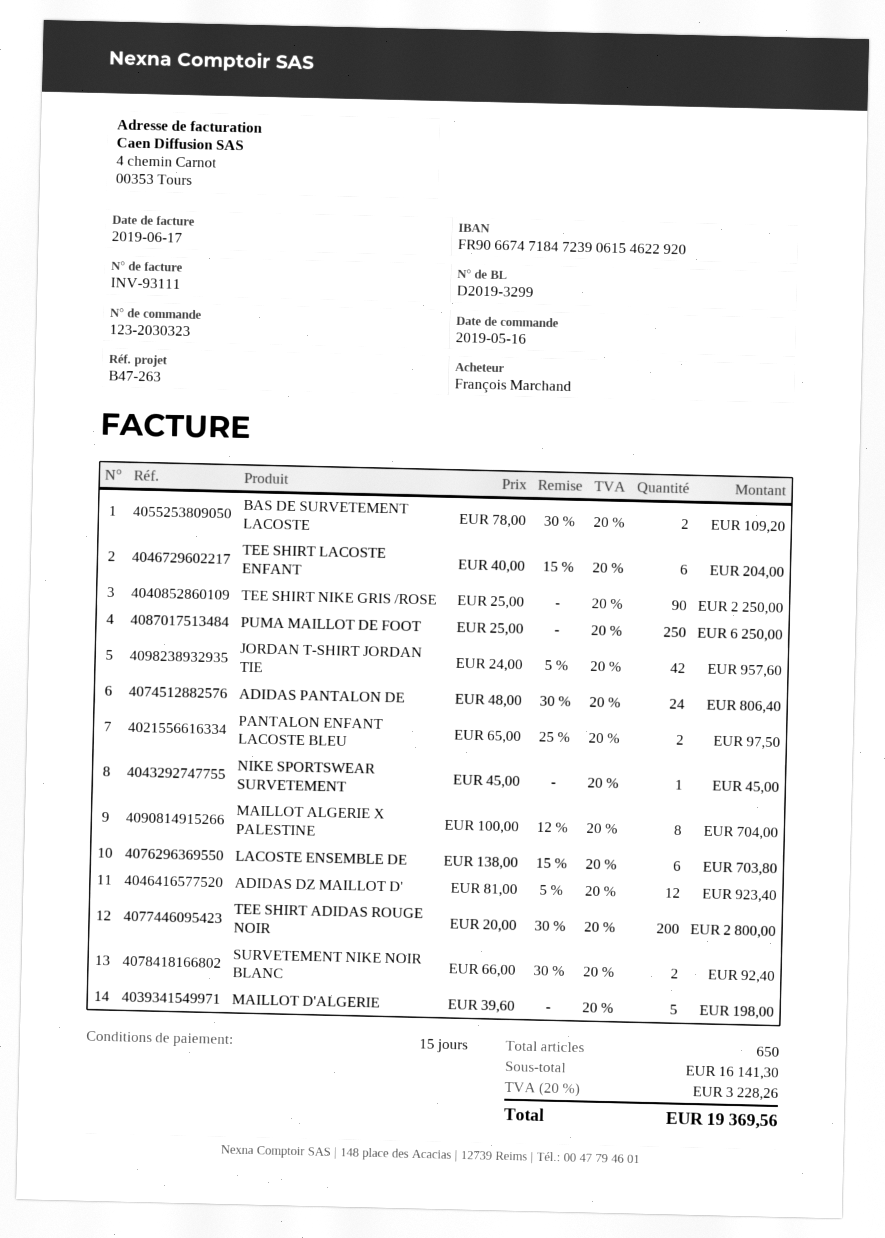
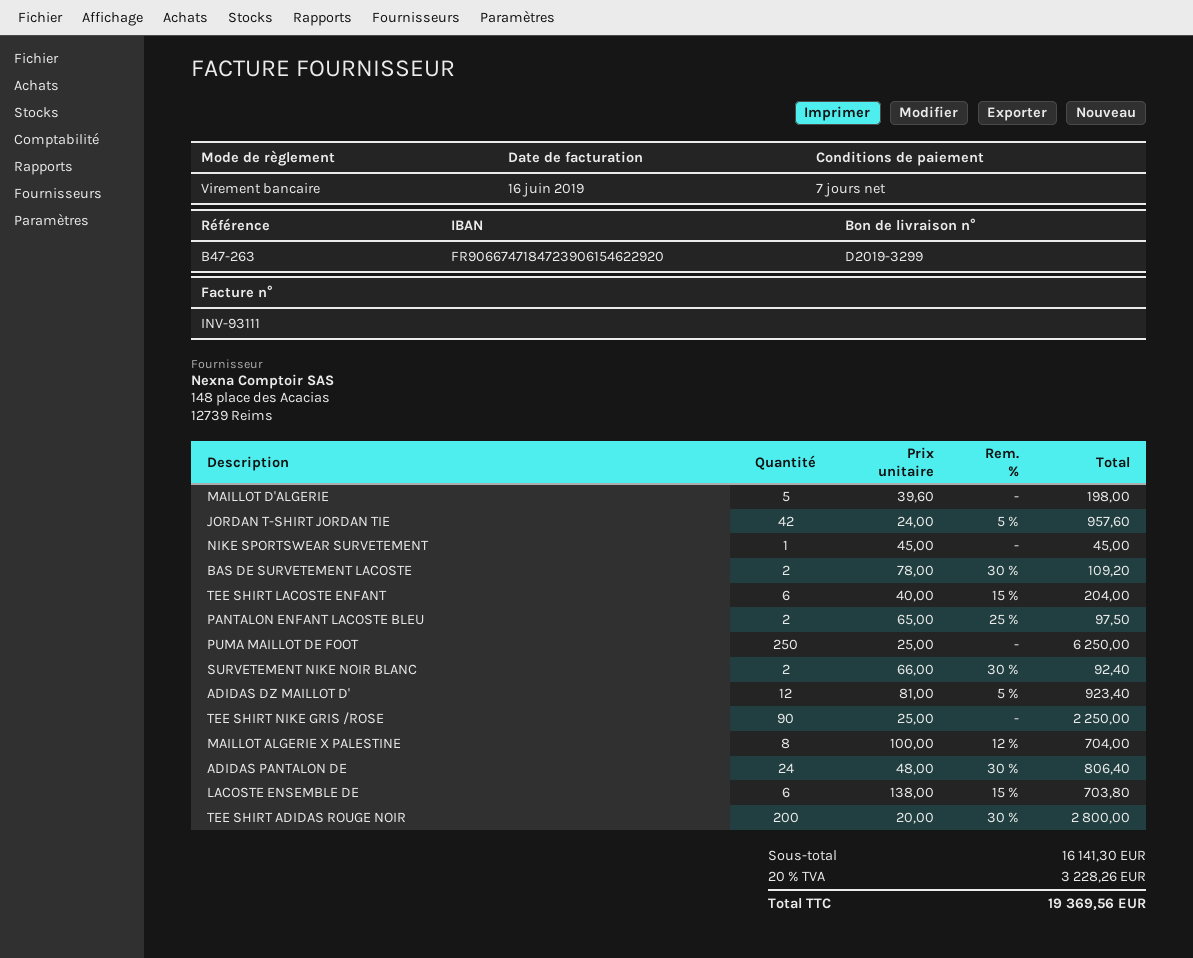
invoice date: 2019-06-17 -> 2019-06-16
payment terms: 15 days -> 7 days

